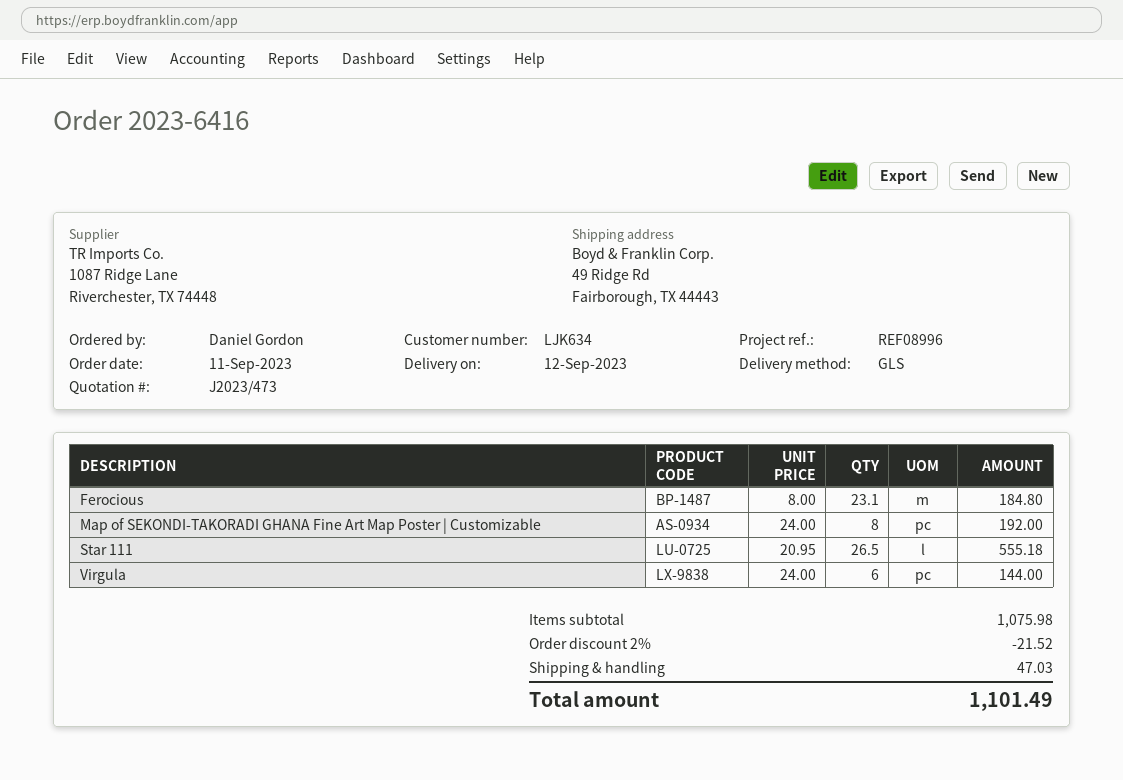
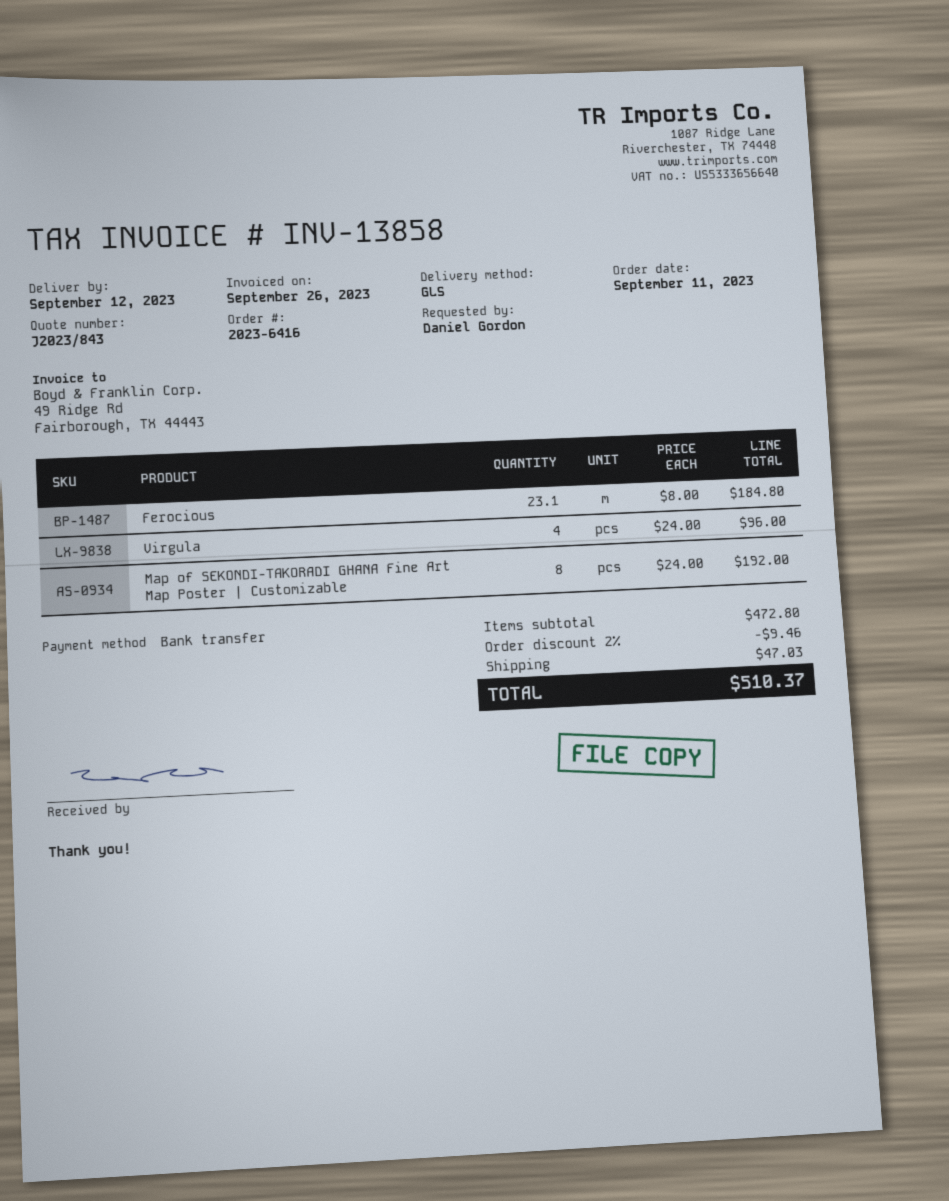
quote number: J2023/473 -> J2023/843
Star 111: 26.5 x 20.95 = 555.18 -> none
Virgula: 6 x 24.00 = 144.00 -> 4 x 24.00 = 96.00
subtotal: 1075.98 -> 472.80
discount: 2% = 21.52 -> 2% = 9.46
total: 1101.49 -> 510.37

